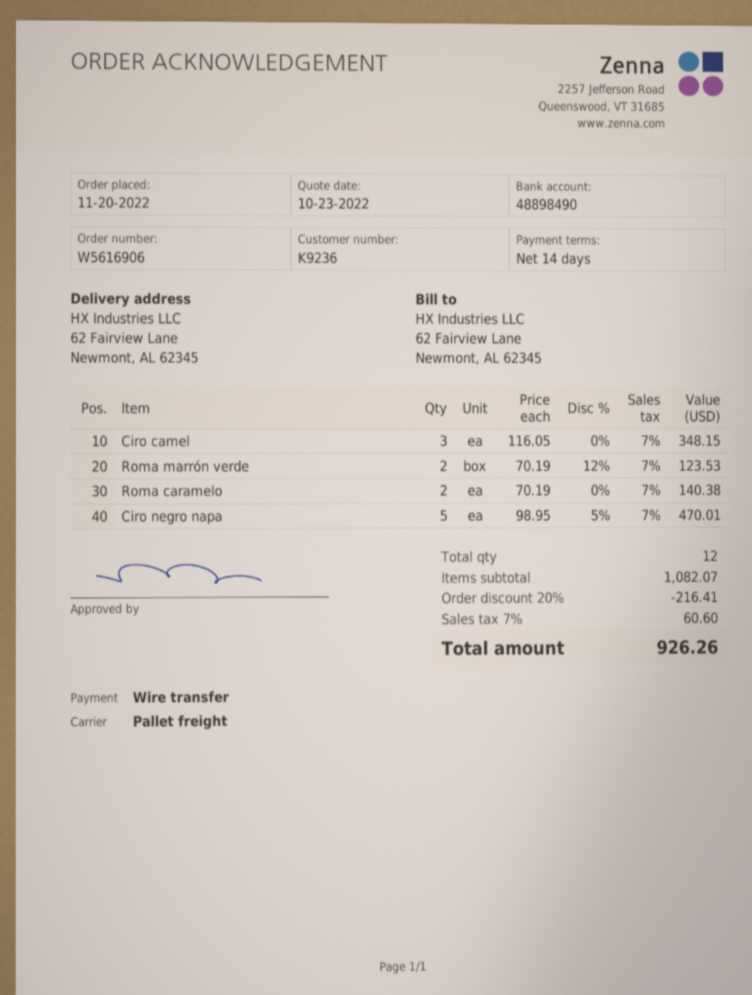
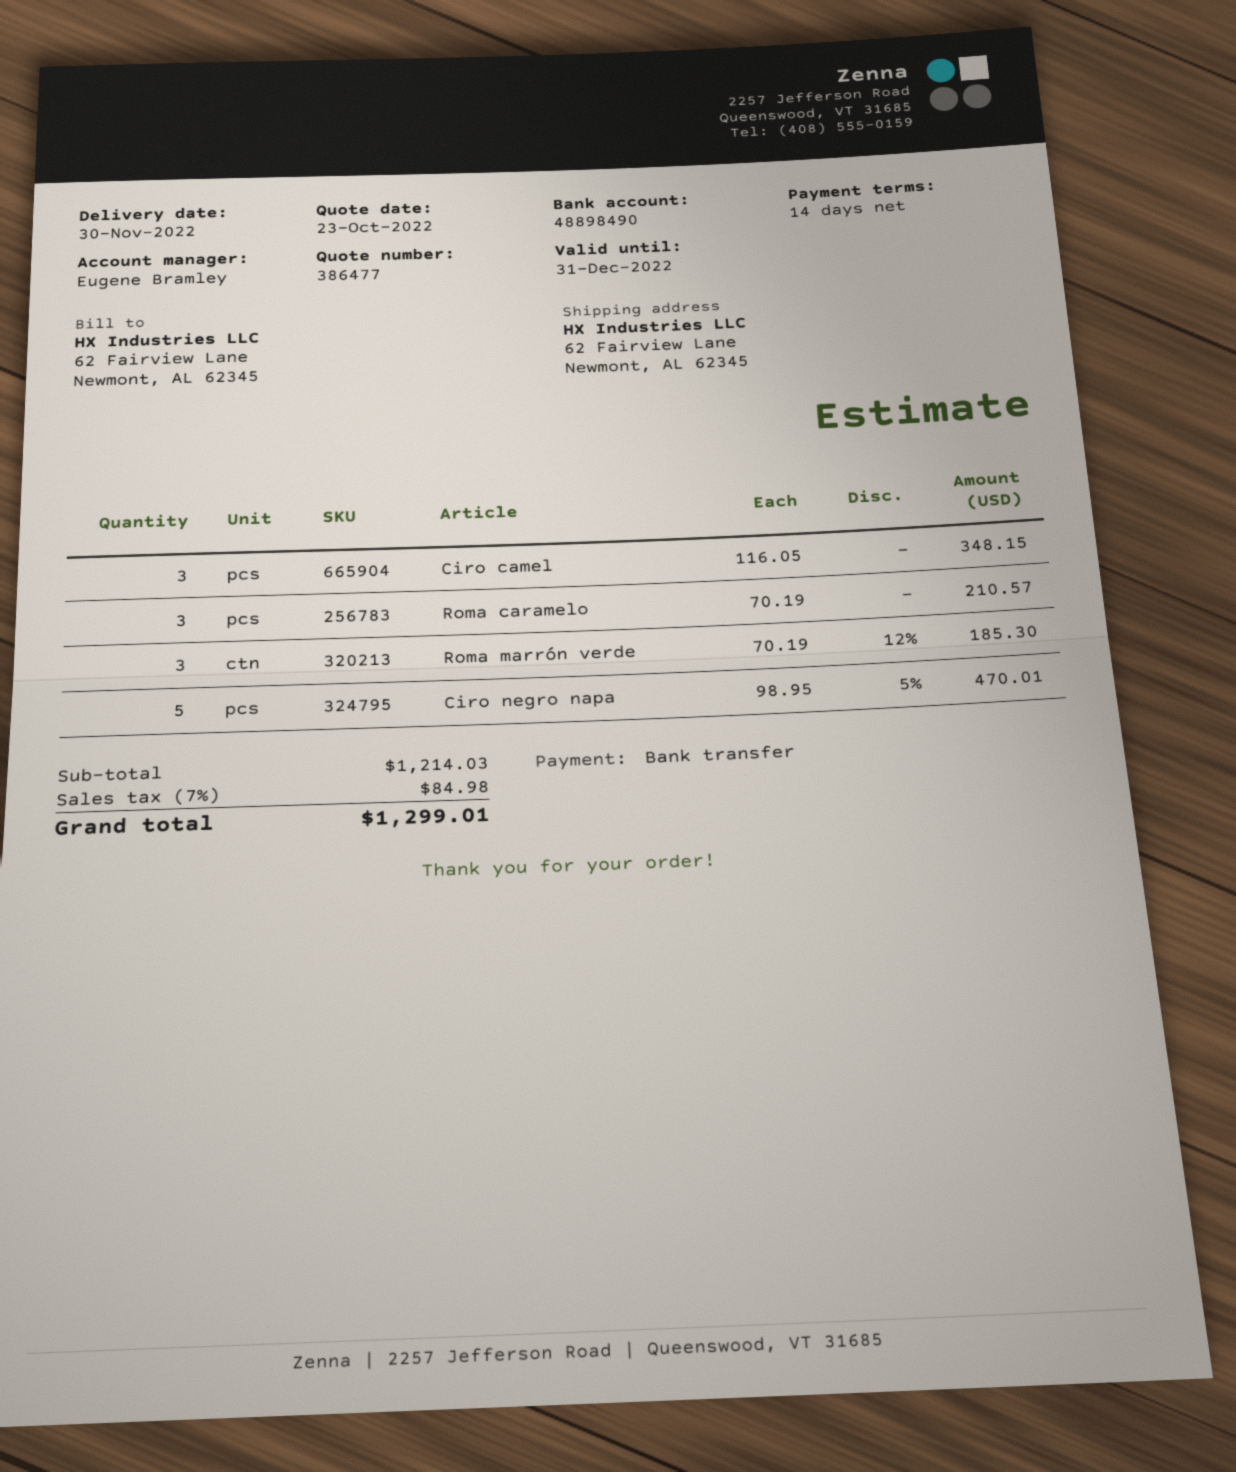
Roma marrón verde: 2 x 70.19 - 12% = 123.53 -> 3 x 70.19 - 12% = 185.30
Roma caramelo: 2 x 70.19 = 140.38 -> 3 x 70.19 = 210.57
subtotal: 1082.07 -> 1214.03
discount: 20% = 216.41 -> none
tax: 7% = 60.60 -> 7% = 84.98
total: 926.26 -> 1299.01

